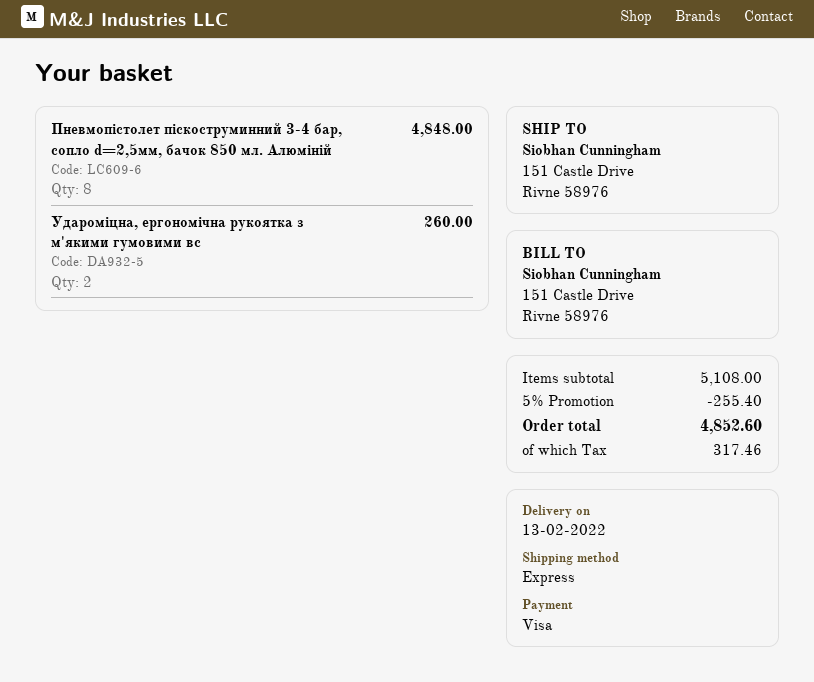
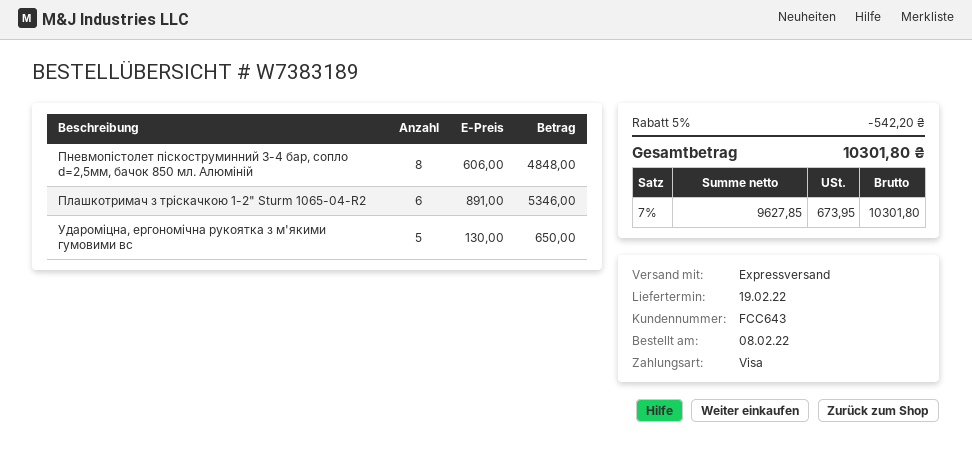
delivery date: 2022-02-13 -> 2022-02-19
Удароміцна, ергономічна рукоятка з м'якими гумовими вс: 2 for 260.00 -> 5 for 650.00
Плашкотримач з тріскачкою 1-2" Sturm 1065-04-R2: none -> 6 for 5346.00
discount: 5% = 255.40 -> 5% = 542.20
tax: 317.46 -> 673.95
total: 4852.60 -> 10301.80

